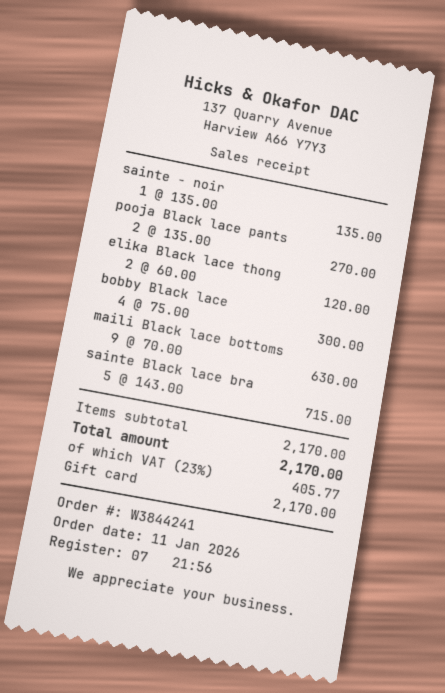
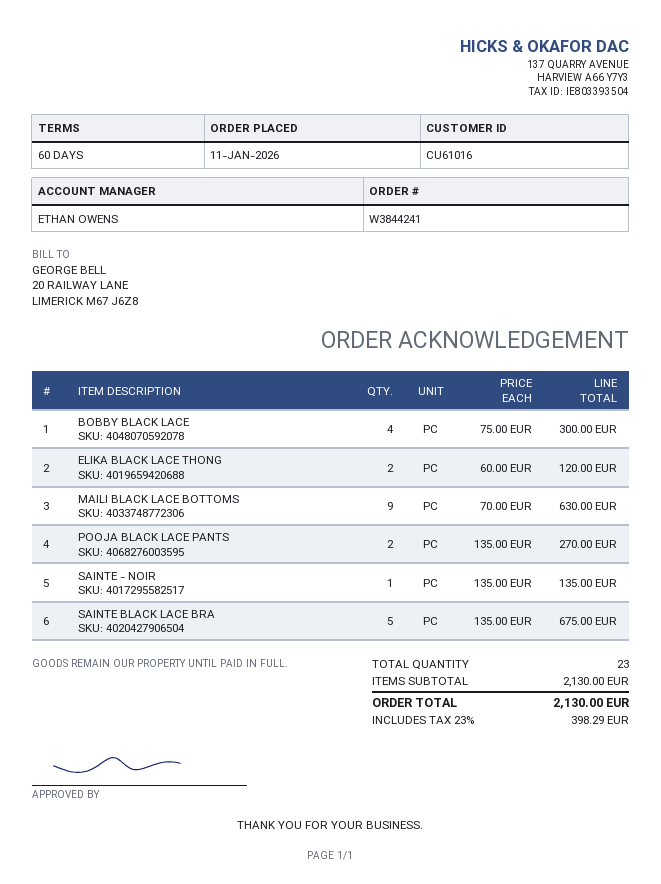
sainte Black lace bra: 5 x 143.00 = 715.00 -> 5 x 135.00 = 675.00
subtotal: 2170.00 -> 2130.00
tax: 23% = 405.77 -> 23% = 398.29
total: 2170.00 -> 2130.00

